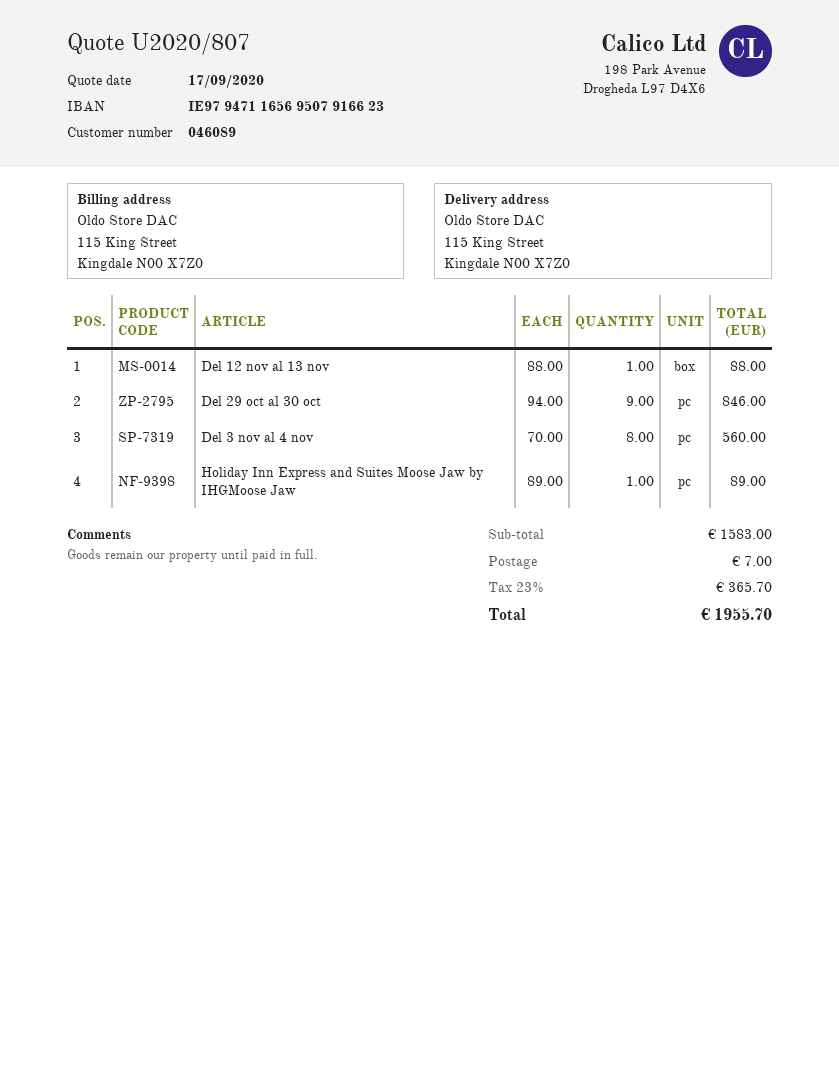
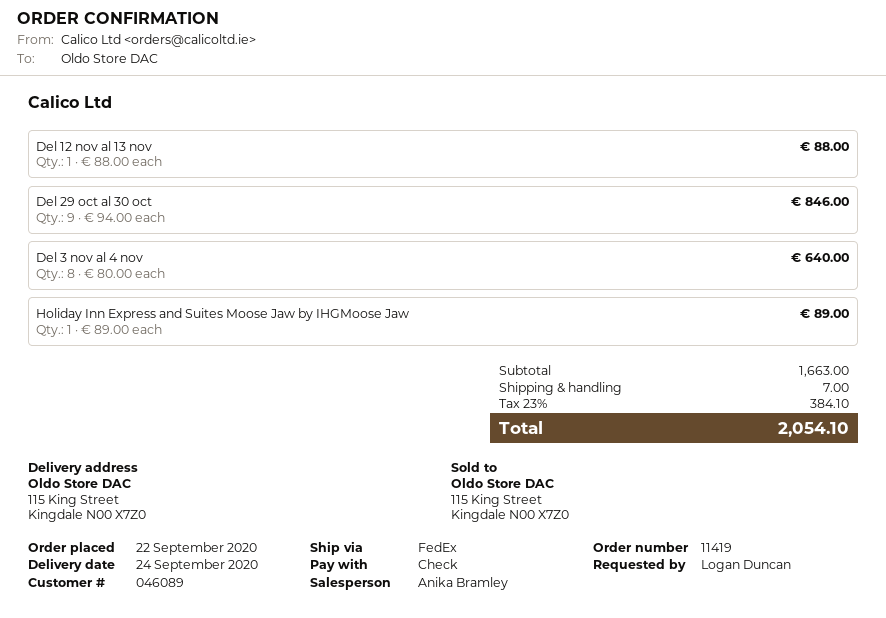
Del 3 nov al 4 nov: 8 x 70.00 = 560.00 -> 8 x 80.00 = 640.00
subtotal: 1583.00 -> 1663.00
tax: 23% = 365.70 -> 23% = 384.10
total: 1955.70 -> 2054.10

